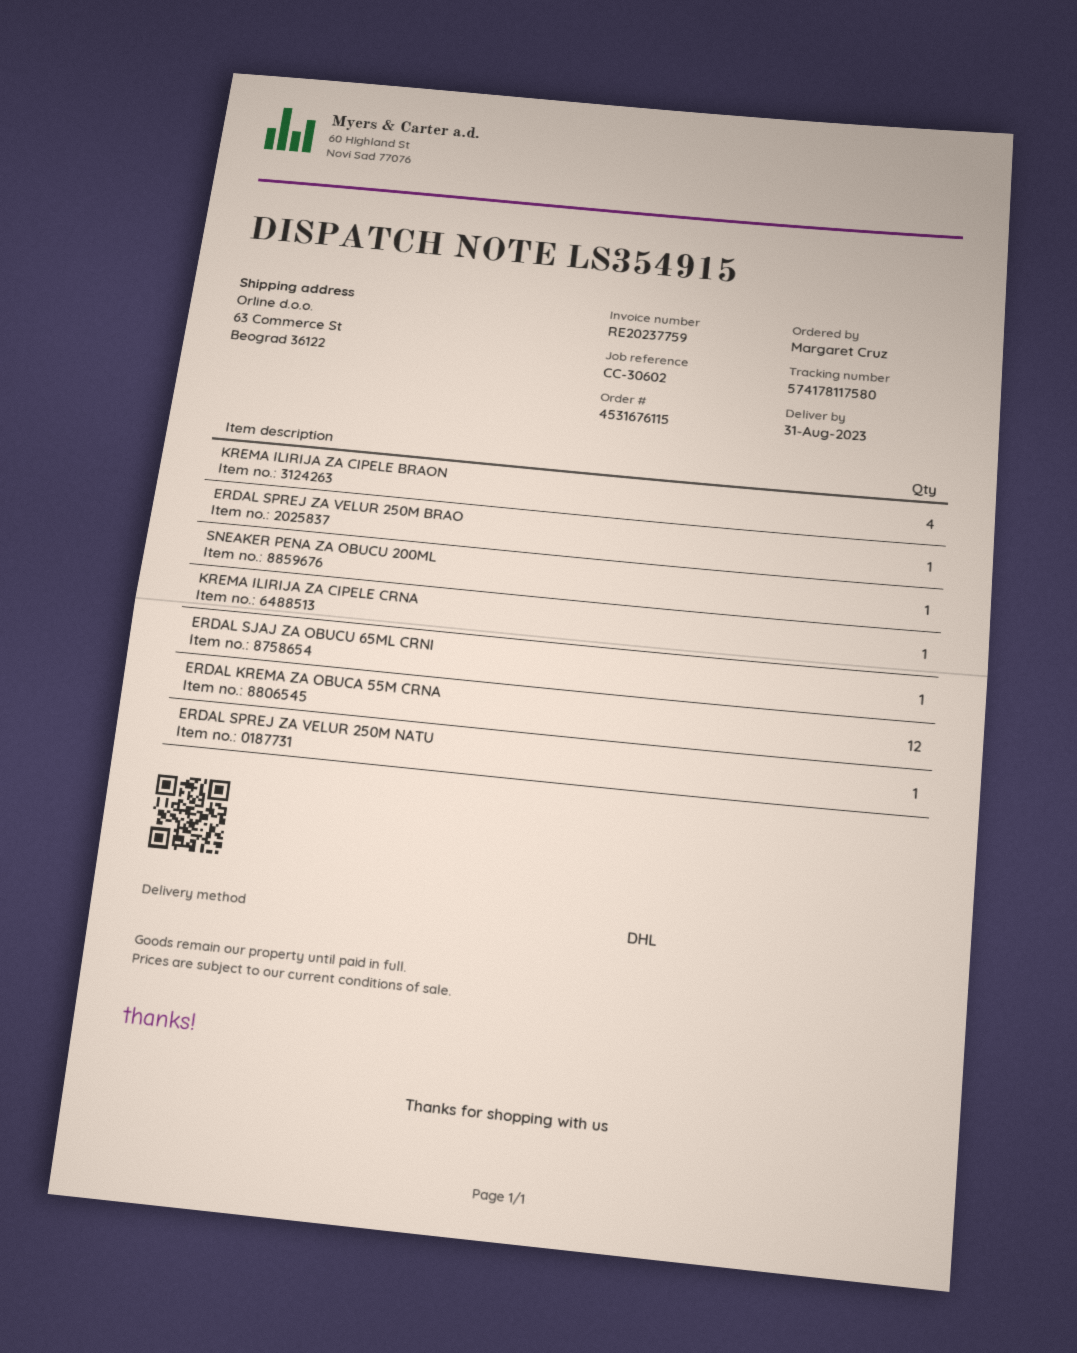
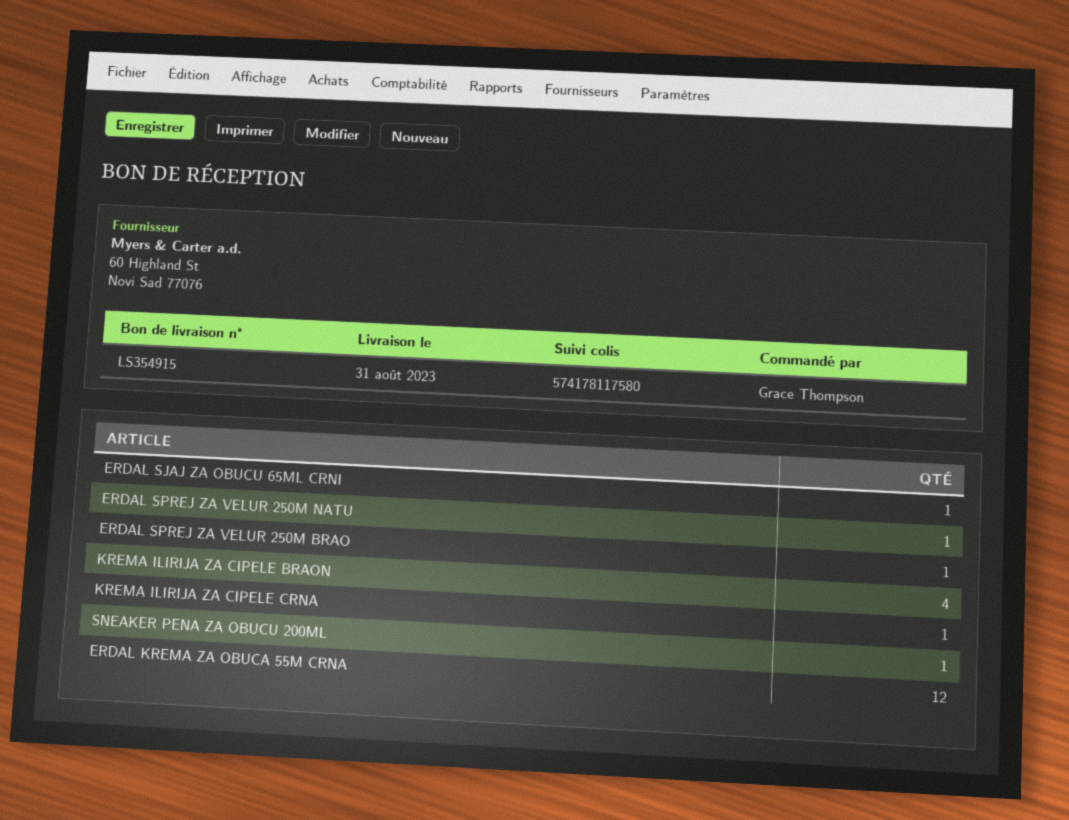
ordered by: Margaret Cruz -> Grace Thompson

